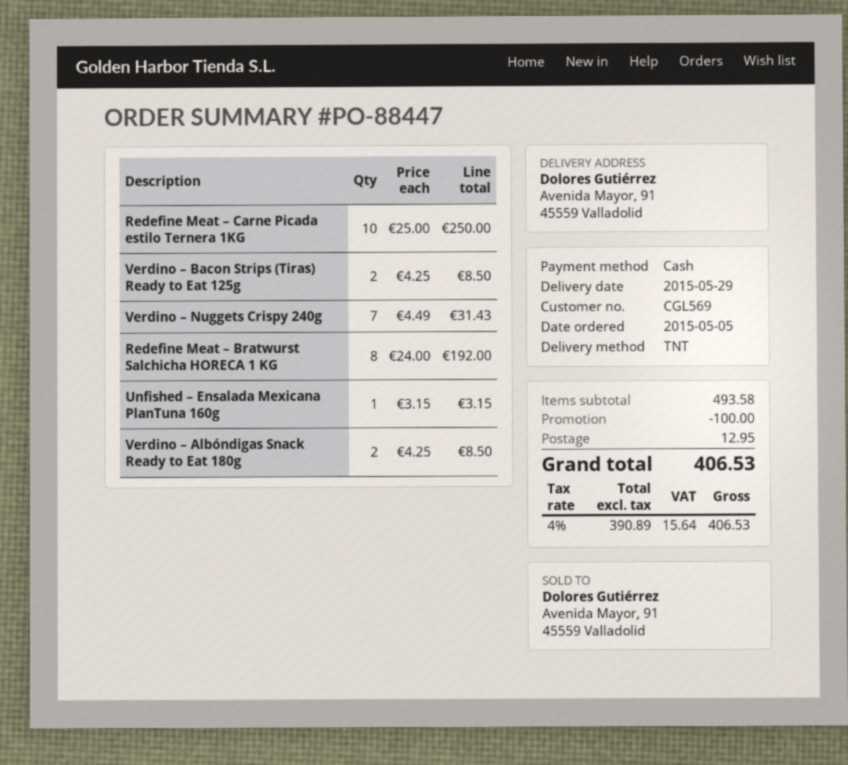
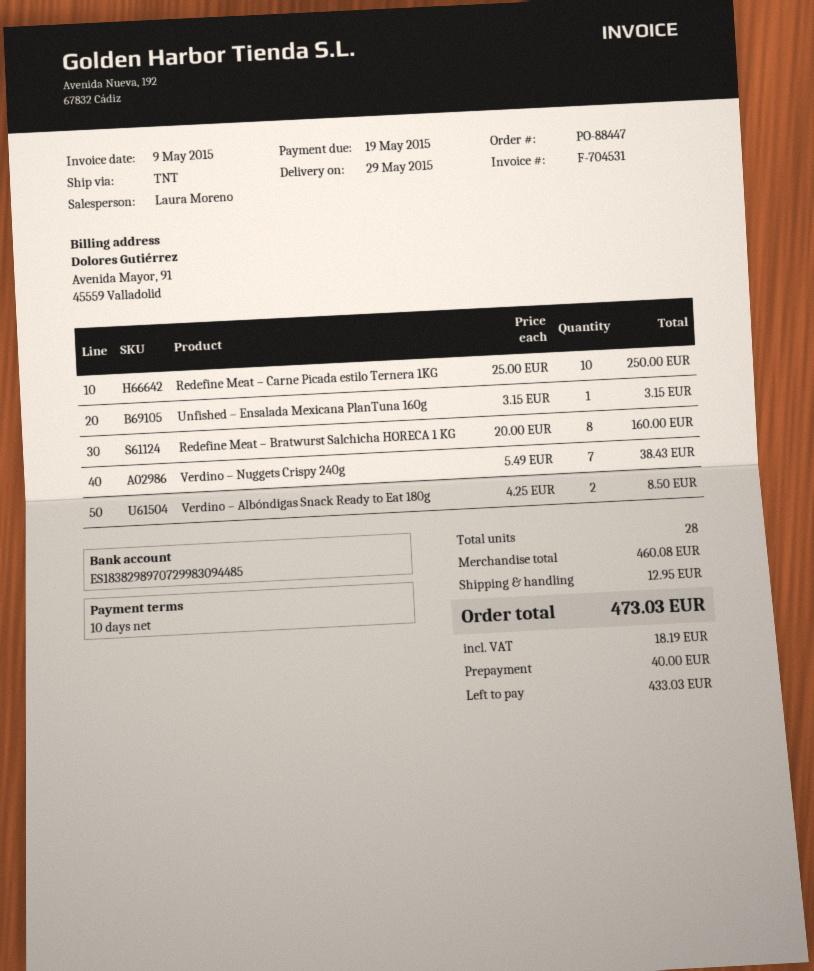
Verdino – Bacon Strips (Tiras) Ready to Eat 125g: 2 x 4.25 = 8.50 -> none
Verdino – Nuggets Crispy 240g: 7 x 4.49 = 31.43 -> 7 x 5.49 = 38.43
Redefine Meat – Bratwurst Salchicha HORECA 1 KG: 8 x 24.00 = 192.00 -> 8 x 20.00 = 160.00
subtotal: 493.58 -> 460.08
discount: 100.00 -> none
tax: 15.64 -> 18.19
total: 406.53 -> 473.03

